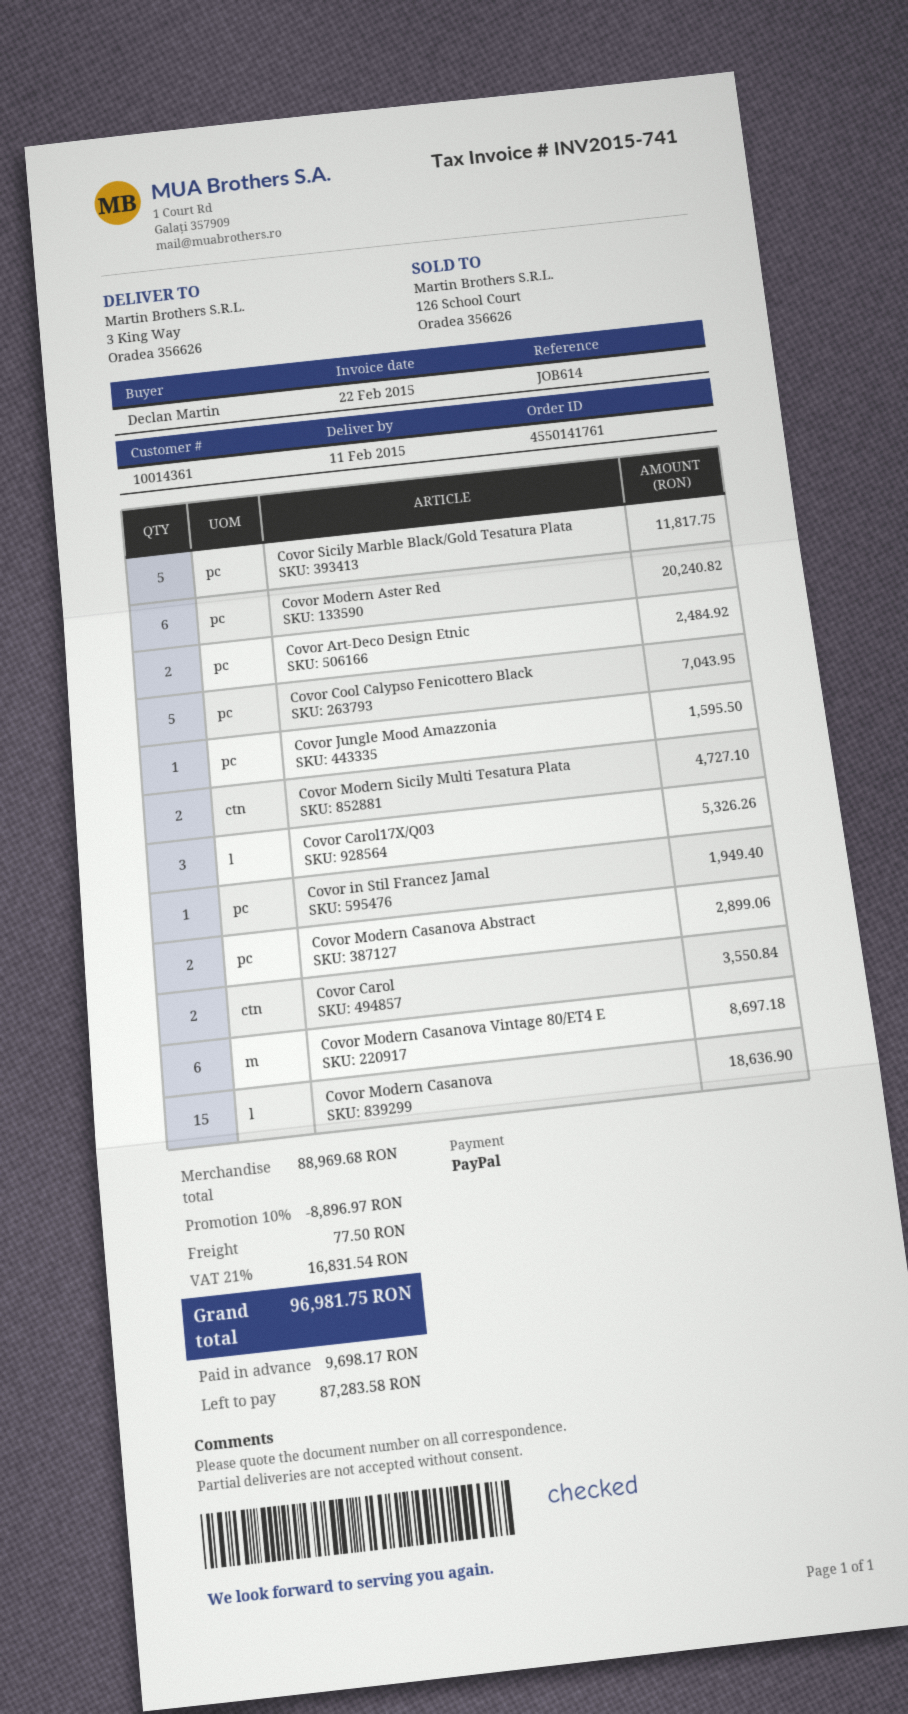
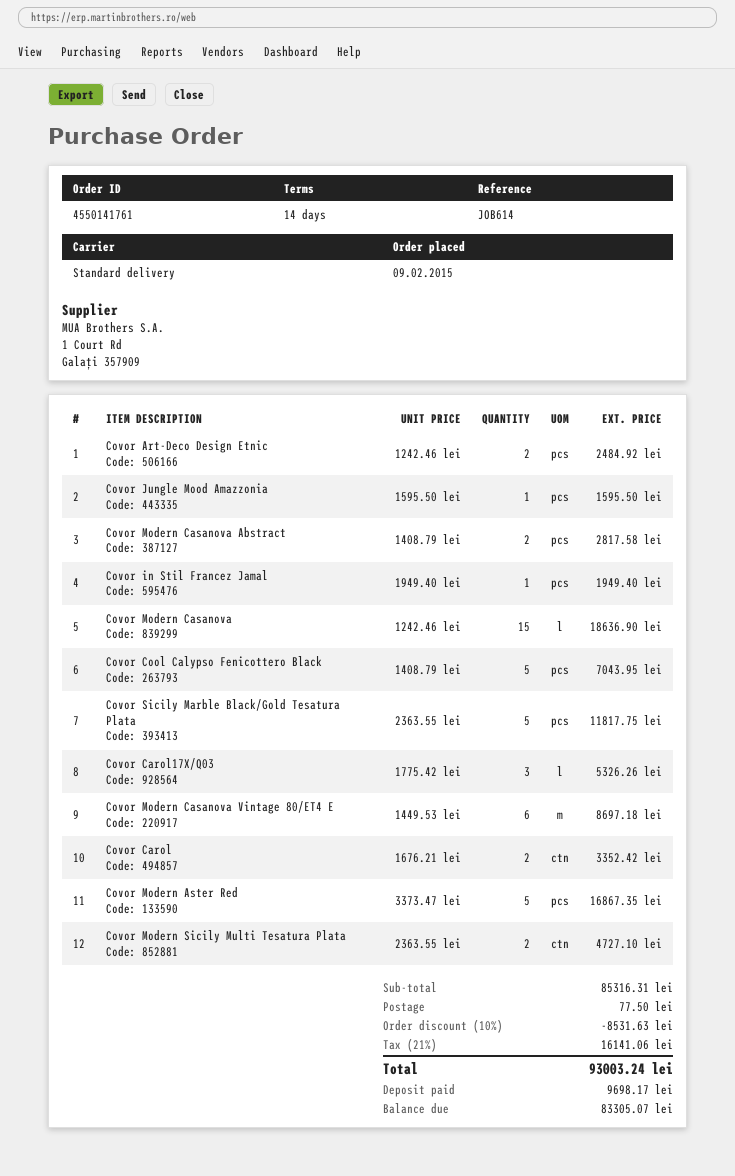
Covor Modern Aster Red: 6 for 20240.82 -> 5 for 16867.35
Covor Modern Casanova Abstract: 2 for 2899.06 -> 2 for 2817.58
Covor Carol: 2 for 3550.84 -> 2 for 3352.42
subtotal: 88969.68 -> 85316.31
discount: 10% = 8896.97 -> 10% = 8531.63
tax: 21% = 16831.54 -> 21% = 16141.06
total: 96981.75 -> 93003.24
balance: 87283.58 -> 83305.07

